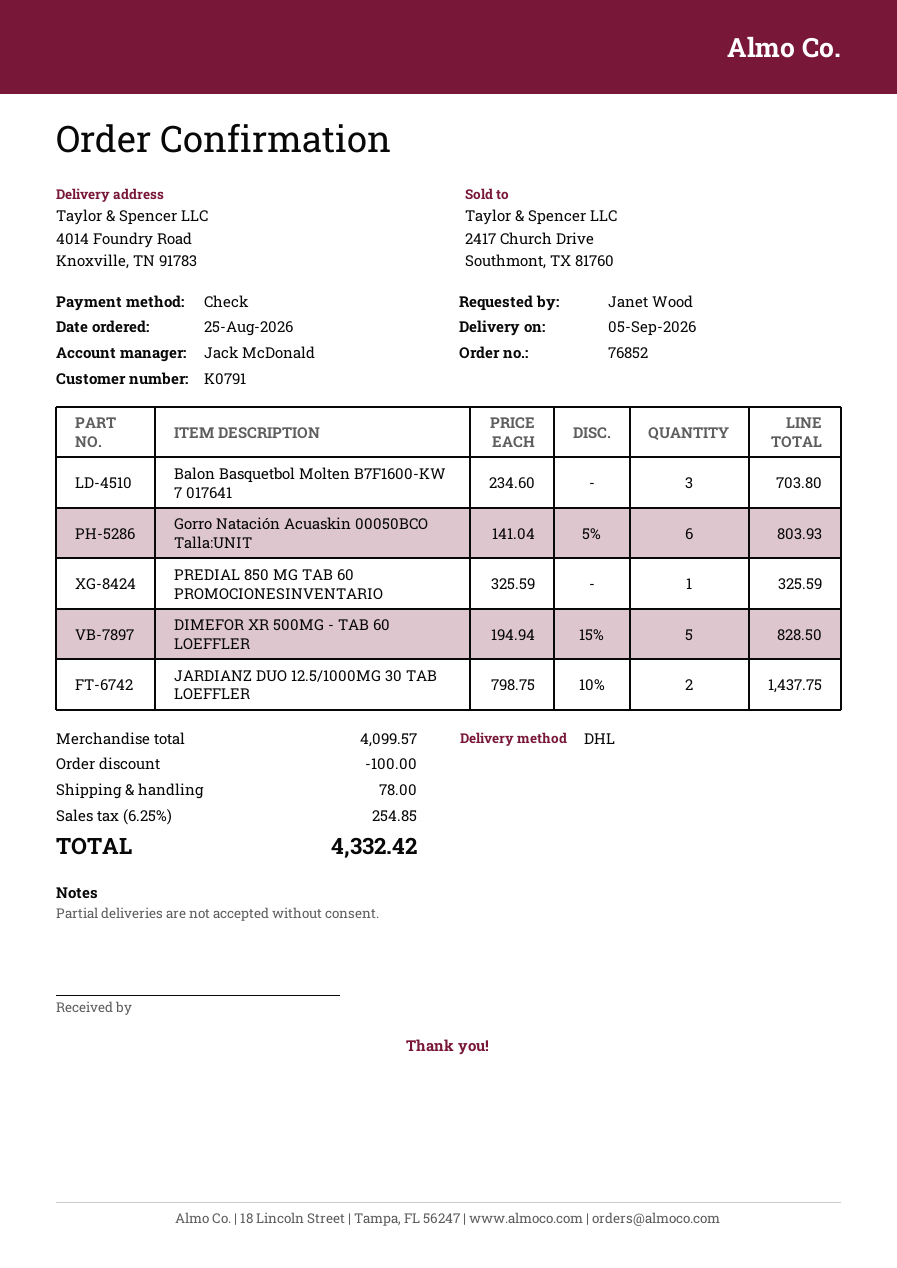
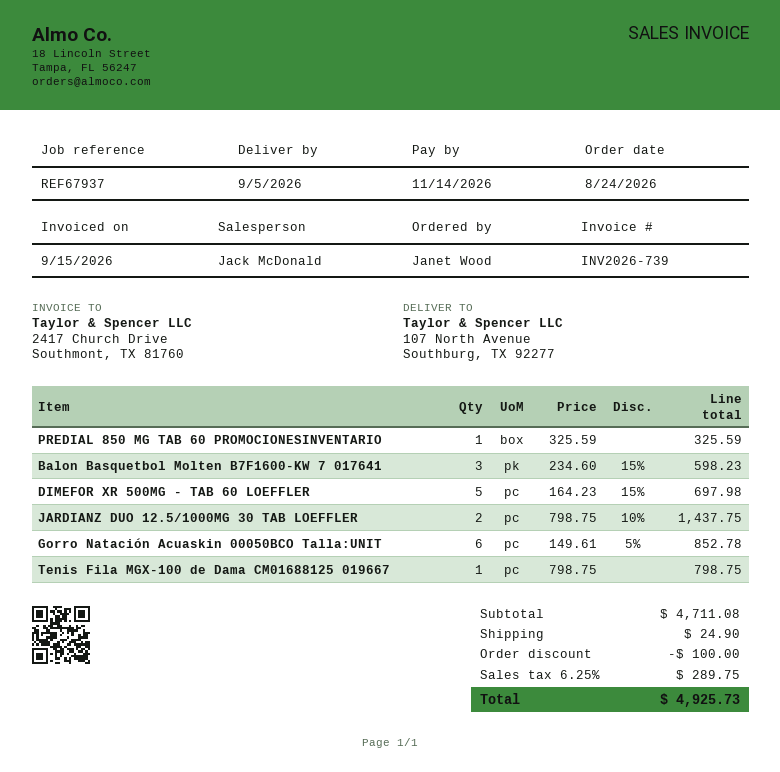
order date: 2026-08-25 -> 2026-08-24
ship to: 4014 Foundry Road, Knoxville, TN 91783 -> 107 North Avenue, Southburg, TX 92277
Balon Basquetbol Molten B7F1600-KW 7 017641: 3 x 234.60 = 703.80 -> 3 x 234.60 - 15% = 598.23
Gorro Natación Acuaskin 00050BCO Talla:UNIT: 6 x 141.04 - 5% = 803.93 -> 6 x 149.61 - 5% = 852.78
DIMEFOR XR 500MG - TAB 60 LOEFFLER: 5 x 194.94 - 15% = 828.50 -> 5 x 164.23 - 15% = 697.98
Tenis Fila MGX-100 de Dama CM01688125 019667: none -> 1 x 798.75 = 798.75
subtotal: 4099.57 -> 4711.08
shipping: 78.00 -> 24.90
tax: 6.25% = 254.85 -> 6.25% = 289.75
total: 4332.42 -> 4925.73

